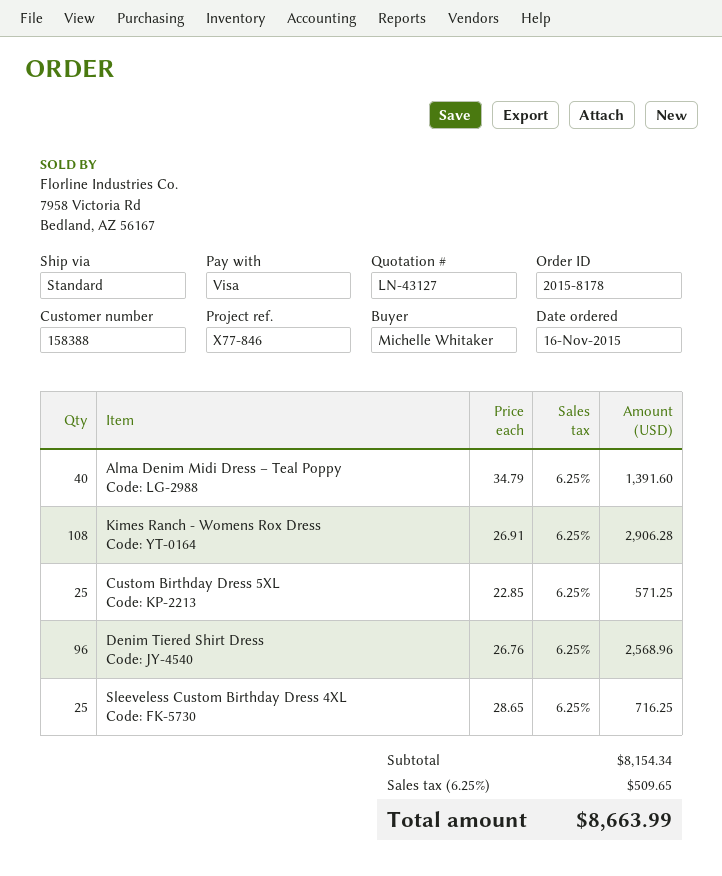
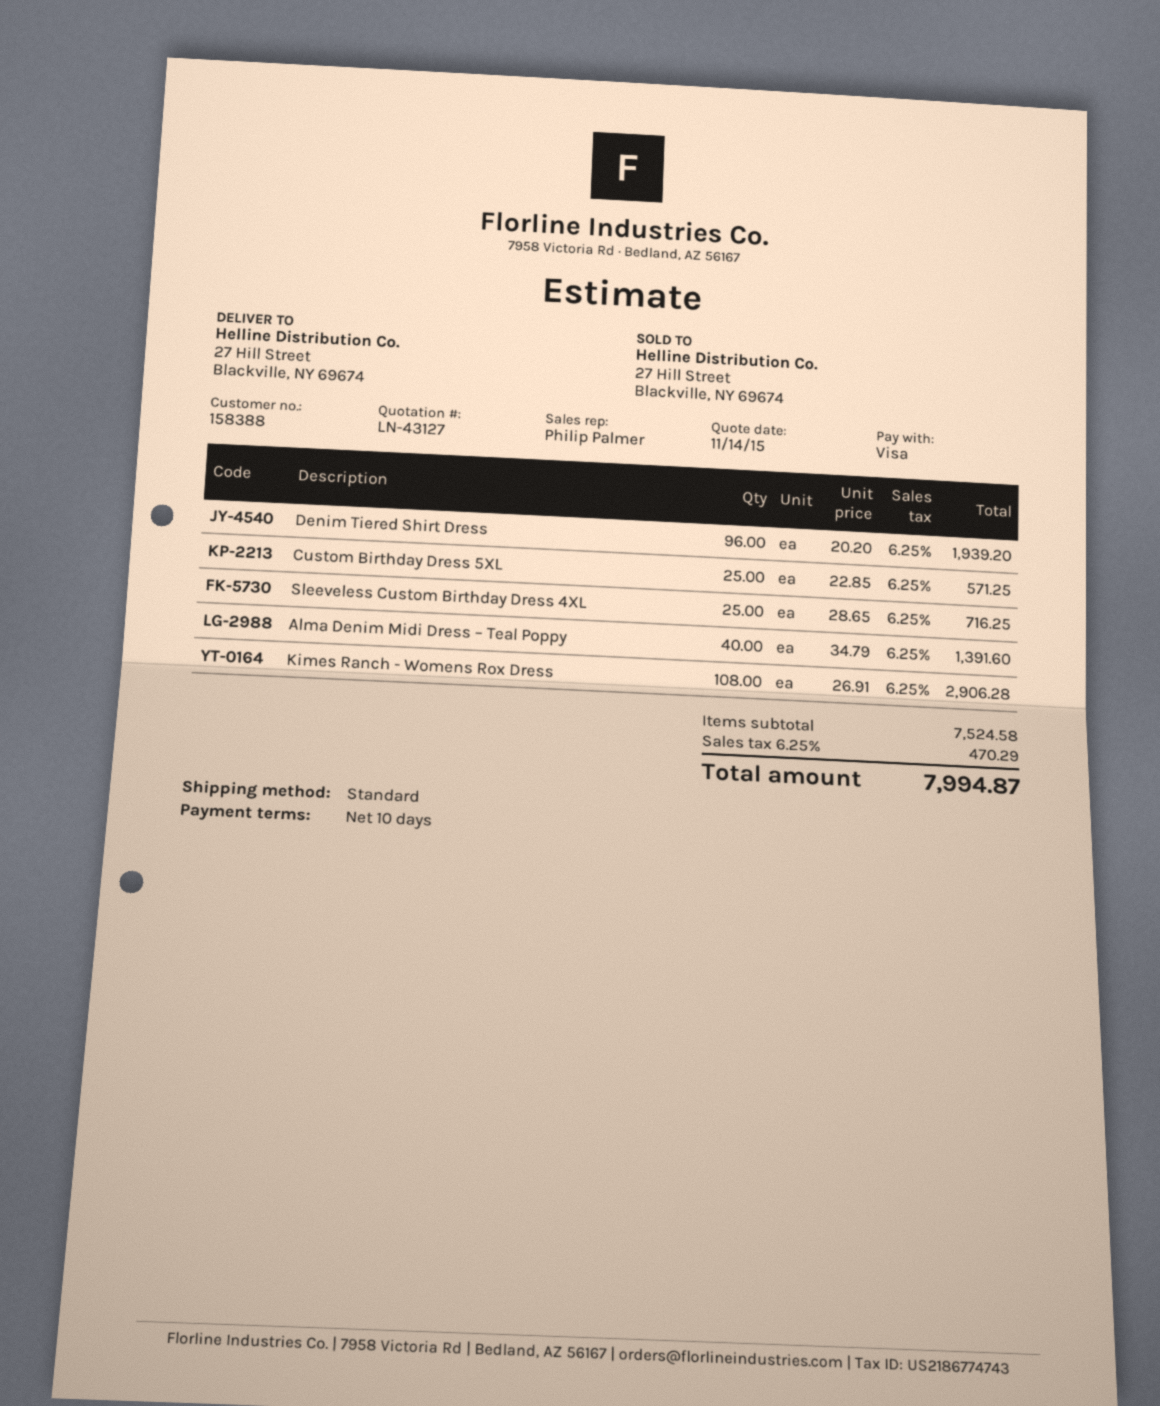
Denim Tiered Shirt Dress: 96 x 26.76 = 2568.96 -> 96 x 20.20 = 1939.20
subtotal: 8154.34 -> 7524.58
tax: 6.25% = 509.65 -> 6.25% = 470.29
total: 8663.99 -> 7994.87

